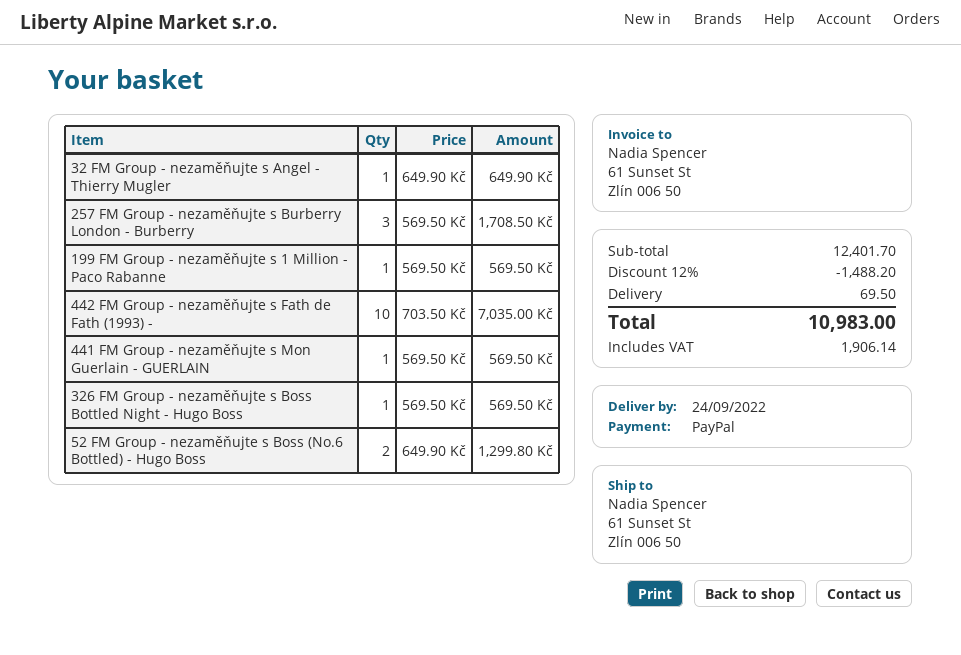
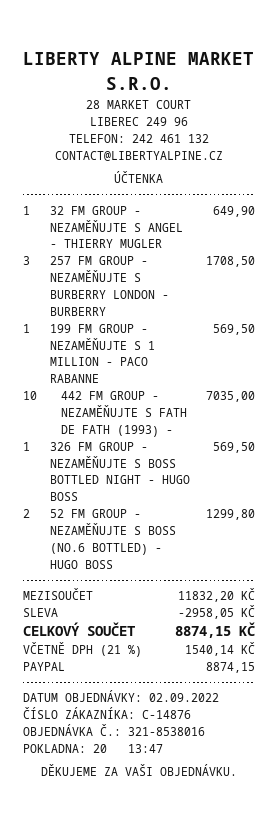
441 FM Group - nezaměňujte s Mon Guerlain - GUERLAIN: 1 for 569.50 -> none
subtotal: 12401.70 -> 11832.20
discount: 1488.20 -> 2958.05
shipping: 69.50 -> none
tax: 1906.14 -> 1540.14
total: 10983.00 -> 8874.15

